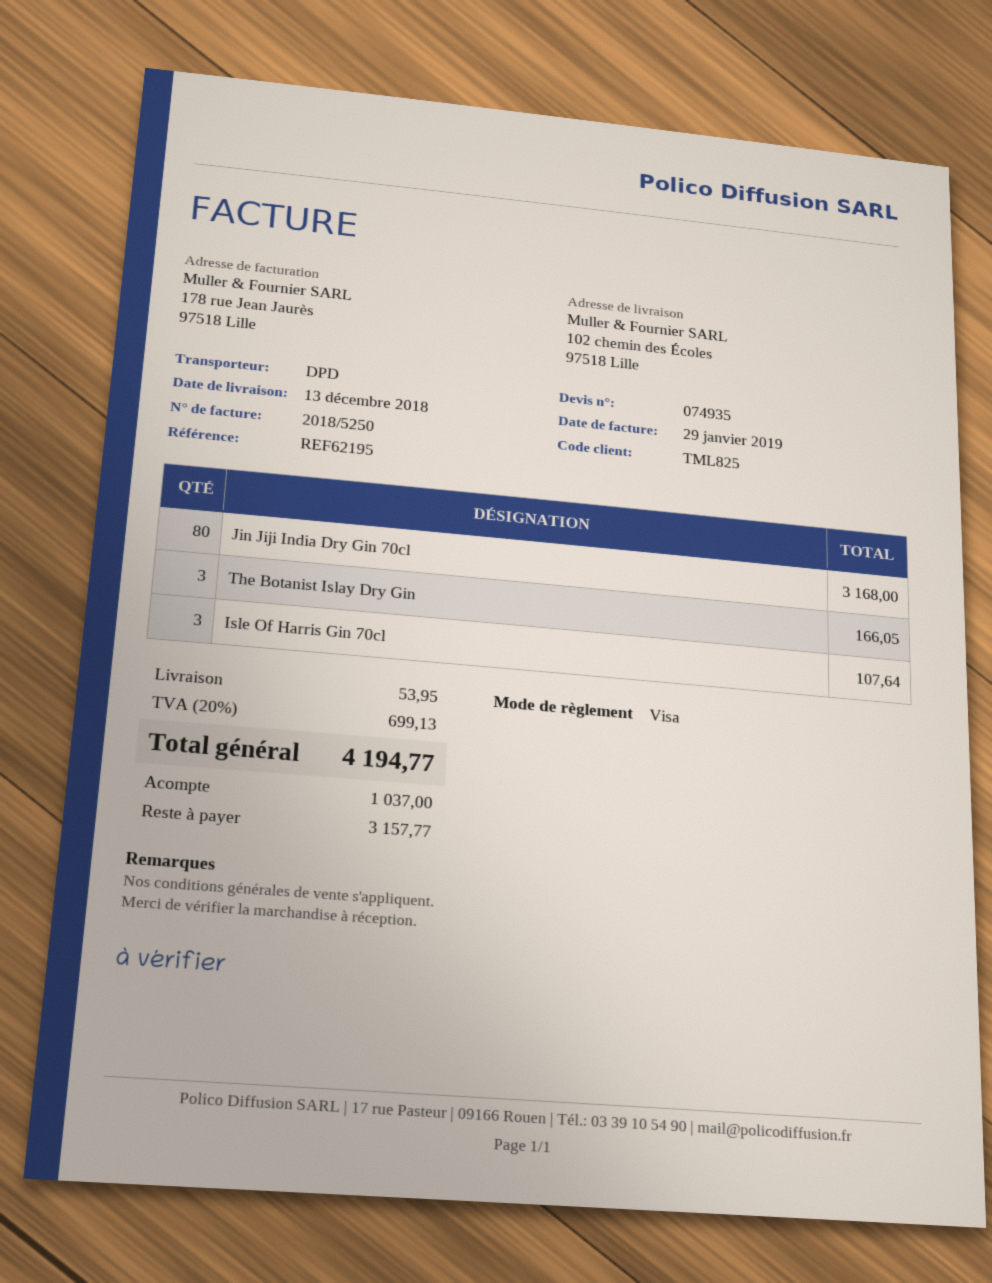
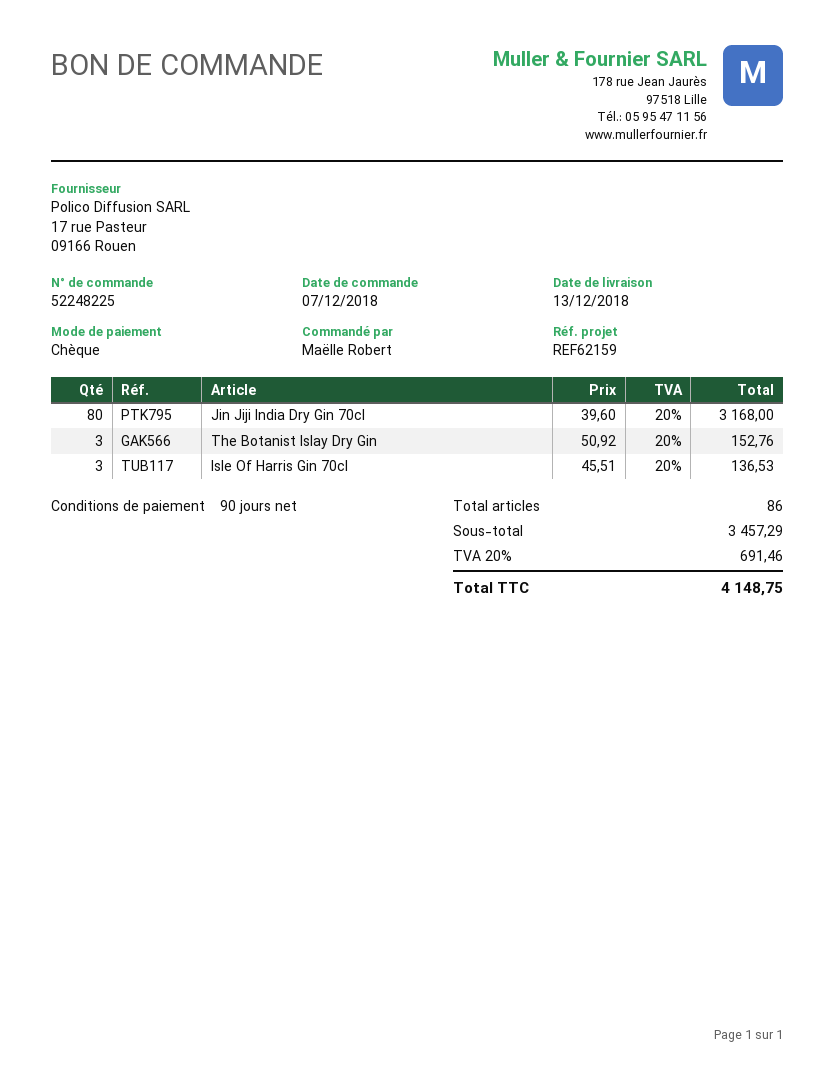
reference: REF62195 -> REF62159
payment method: Visa -> cheque
The Botanist Islay Dry Gin: 3 for 166.05 -> 3 for 152.76
Isle Of Harris Gin 70cl: 3 for 107.64 -> 3 for 136.53
shipping: 53.95 -> none
tax: 20% = 699.13 -> 20% = 691.46
total: 4194.77 -> 4148.75

